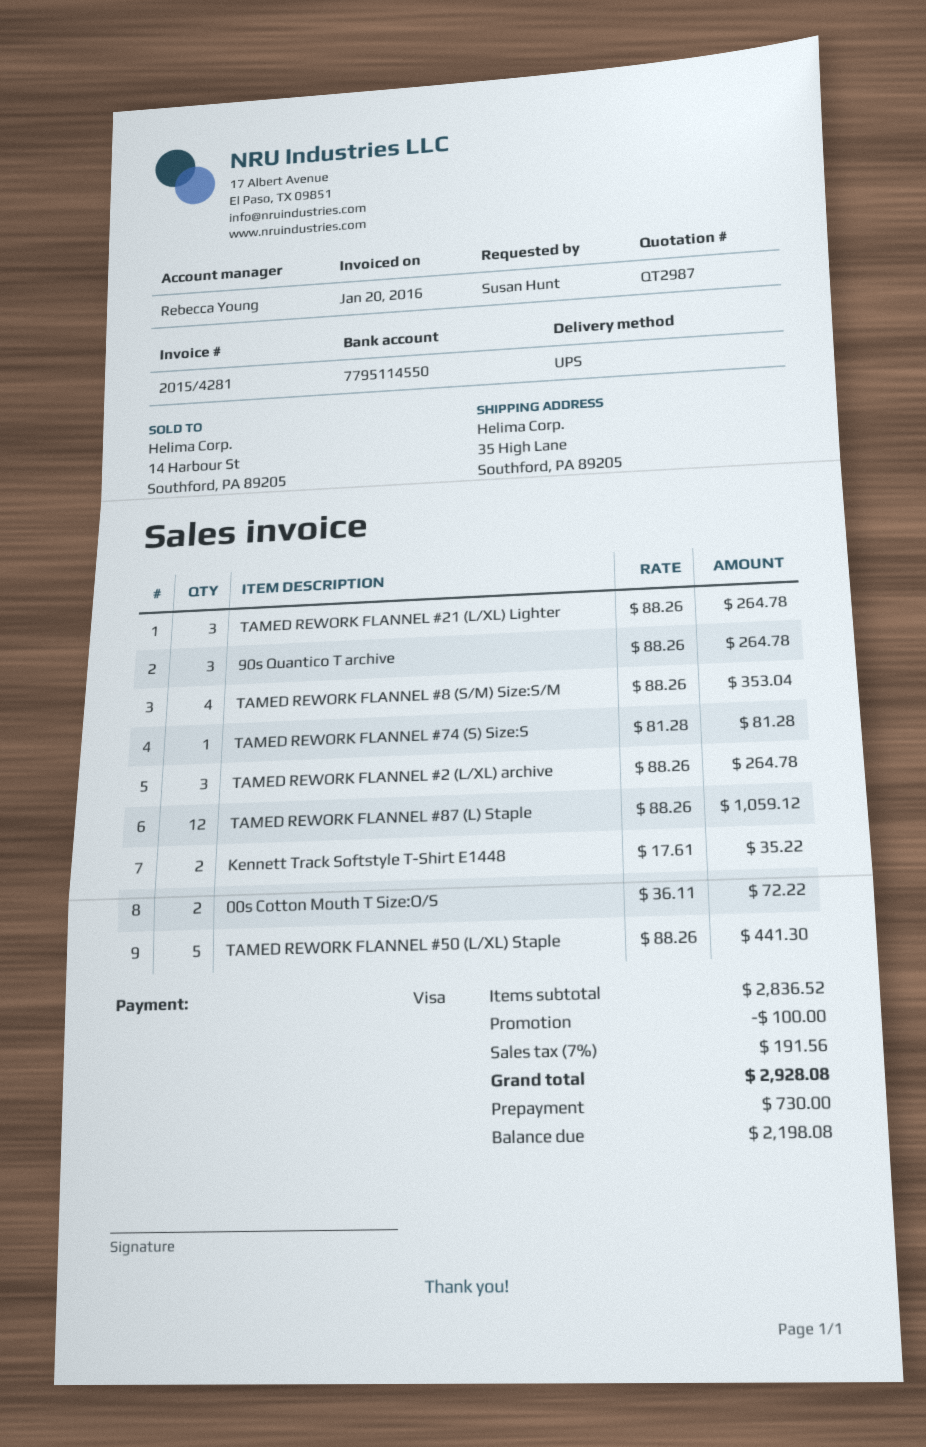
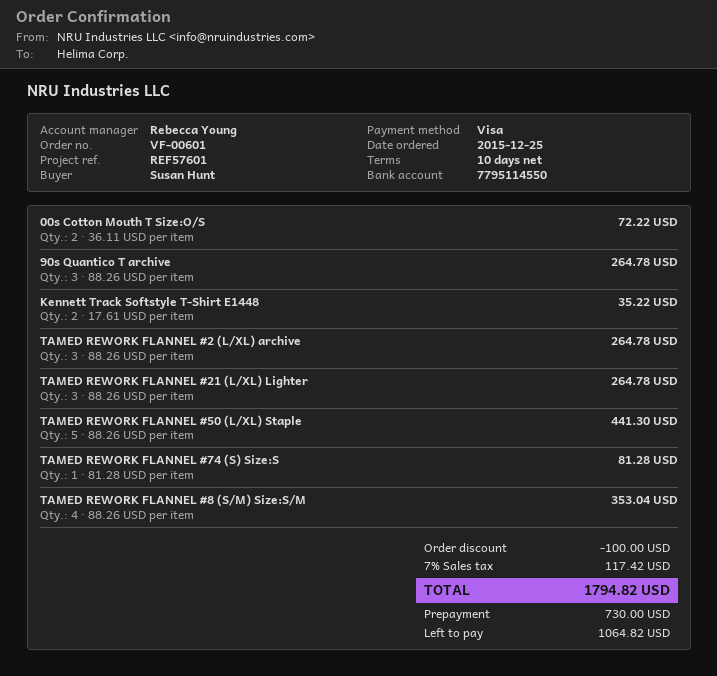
TAMED REWORK FLANNEL #87 (L) Staple: 12 x 88.26 = 1059.12 -> none
tax: 7% = 191.56 -> 7% = 117.42
total: 2928.08 -> 1794.82
balance: 2198.08 -> 1064.82

